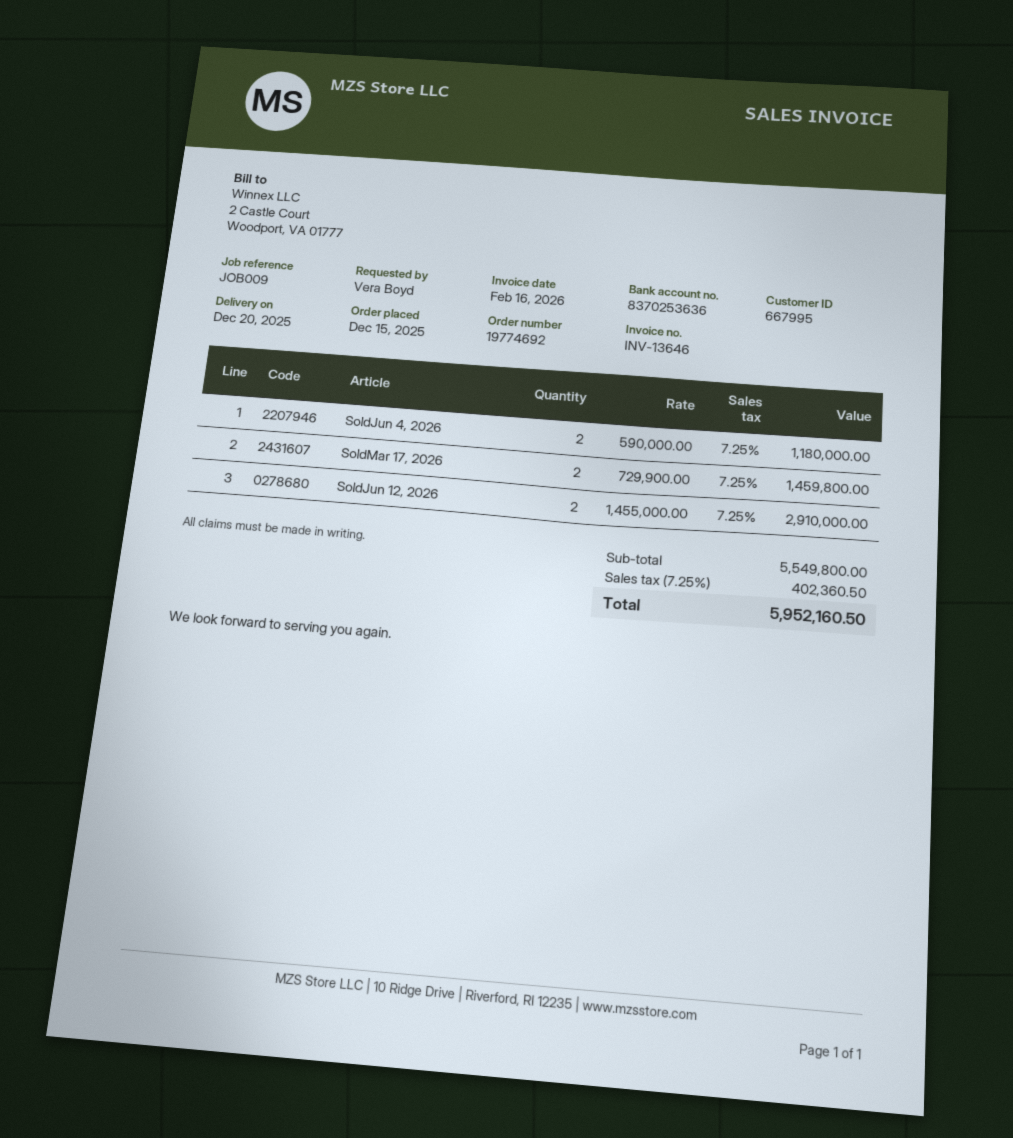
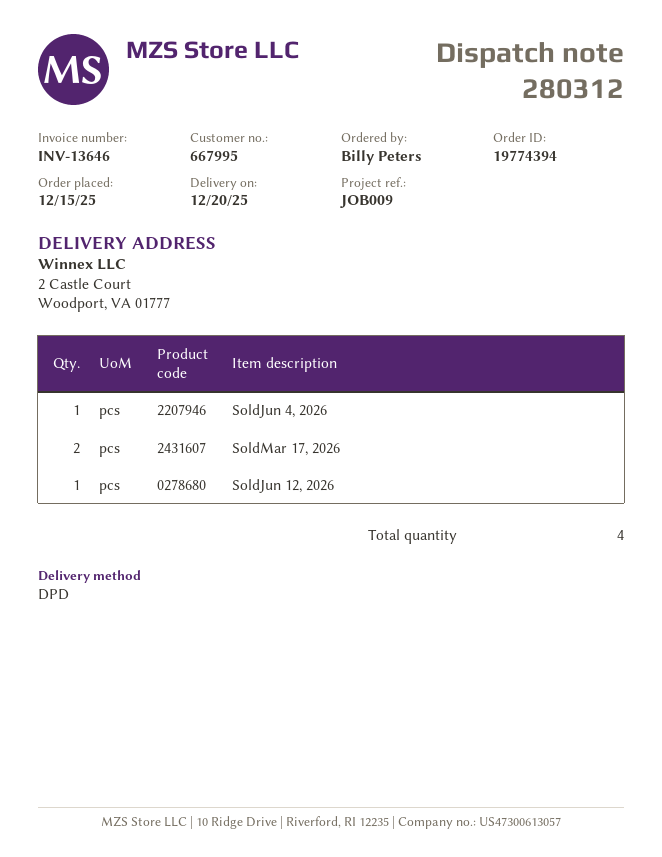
order number: 19774692 -> 19774394
ordered by: Vera Boyd -> Billy Peters
SoldJun 4, 2026: 2 -> 1
SoldJun 12, 2026: 2 -> 1

